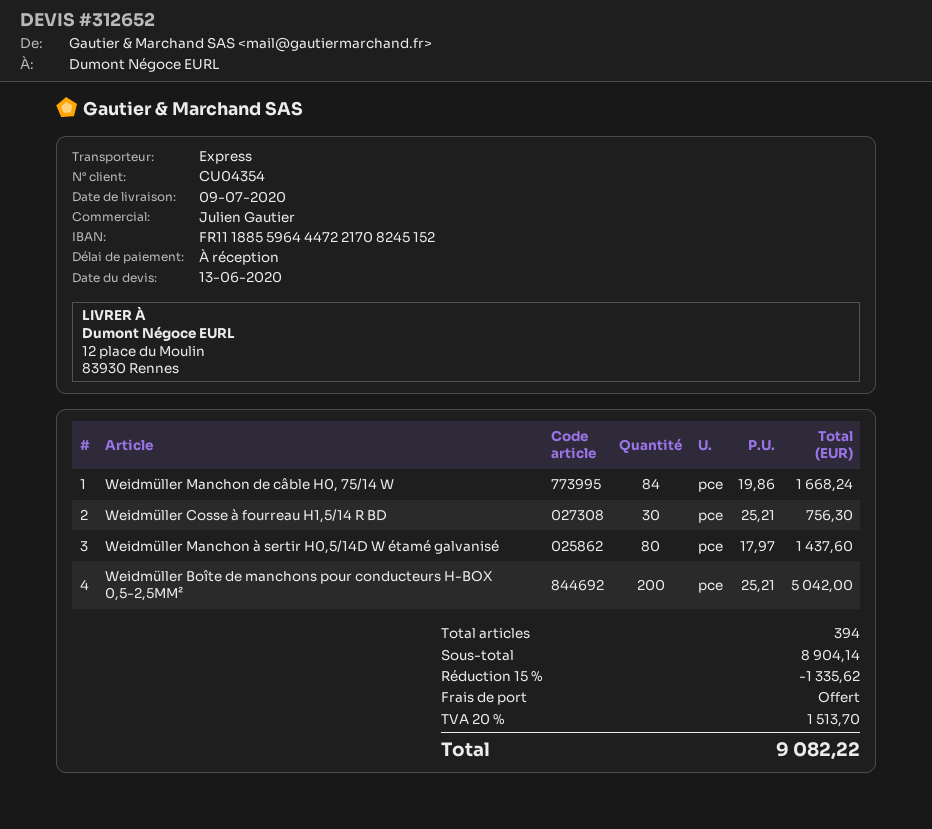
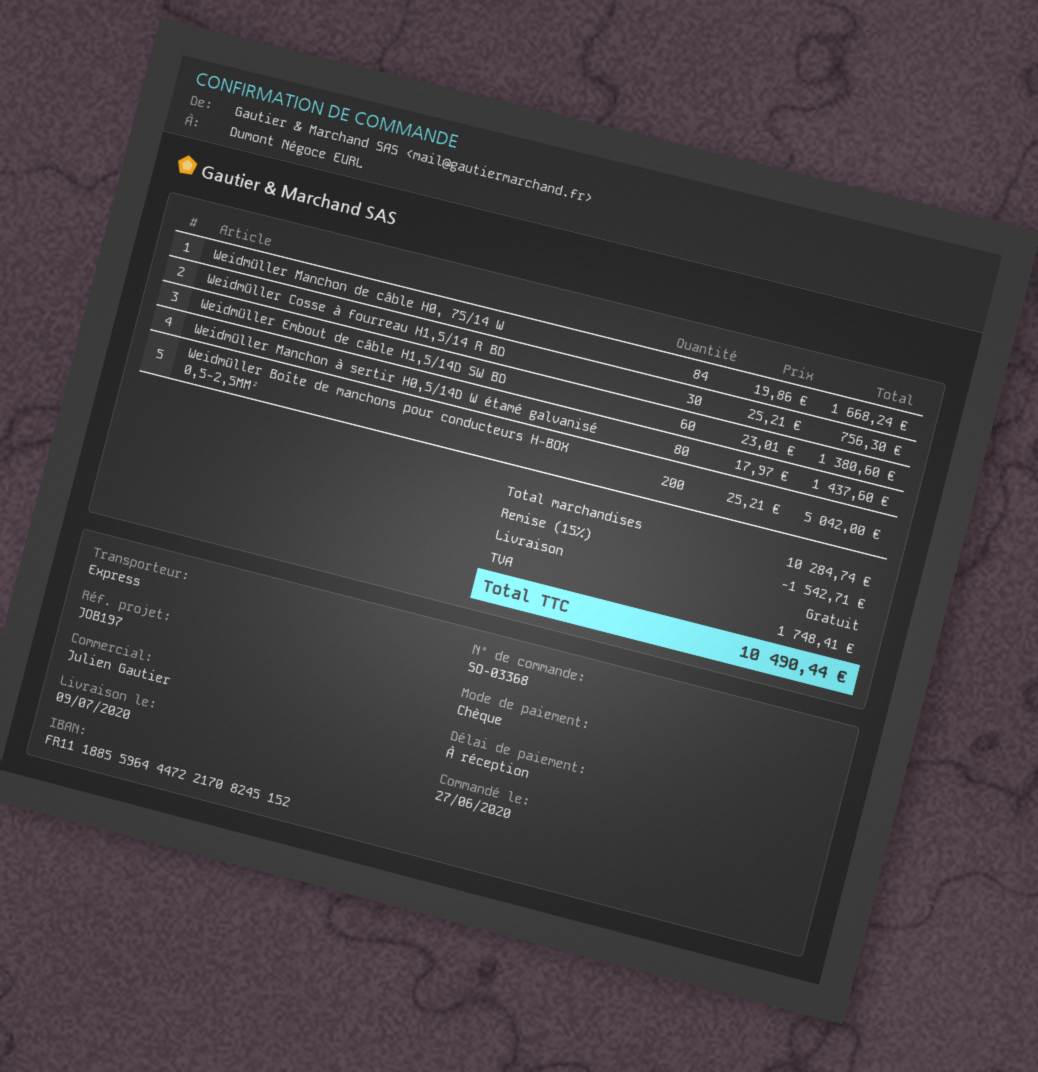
Weidmüller Embout de câble H1,5/14D SW BD: none -> 60 x 23.01 = 1380.60
subtotal: 8904.14 -> 10284.74
discount: 15% = 1335.62 -> 15% = 1542.71
tax: 1513.70 -> 1748.41
total: 9082.22 -> 10490.44

